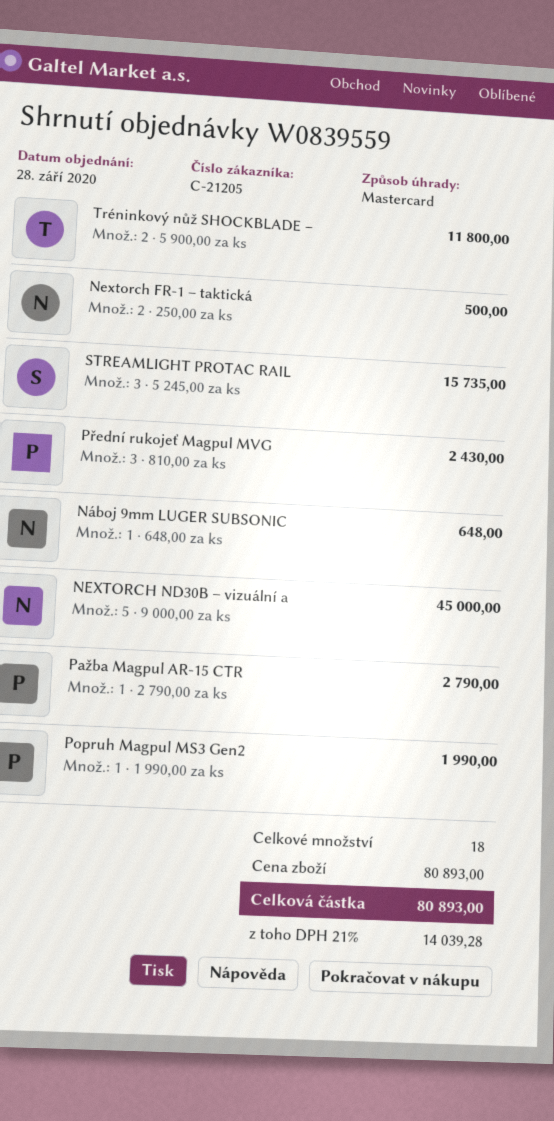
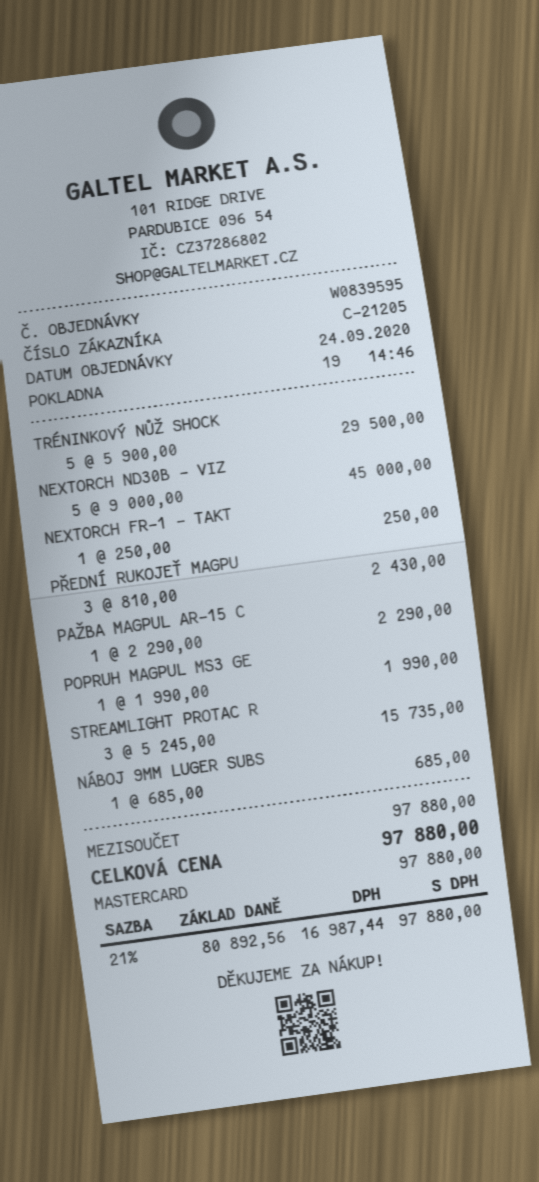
order number: W0839559 -> W0839595
order date: 2020-09-28 -> 2020-09-24
Tréninkový nůž SHOCKBLADE –: 2 x 5900.00 = 11800.00 -> 5 x 5900.00 = 29500.00
Nextorch FR-1 – taktická: 2 x 250.00 = 500.00 -> 1 x 250.00 = 250.00
Náboj 9mm LUGER SUBSONIC: 1 x 648.00 = 648.00 -> 1 x 685.00 = 685.00
Pažba Magpul AR-15 CTR: 1 x 2790.00 = 2790.00 -> 1 x 2290.00 = 2290.00
subtotal: 80893.00 -> 97880.00
tax: 21% = 14039.28 -> 21% = 16987.44
total: 80893.00 -> 97880.00

